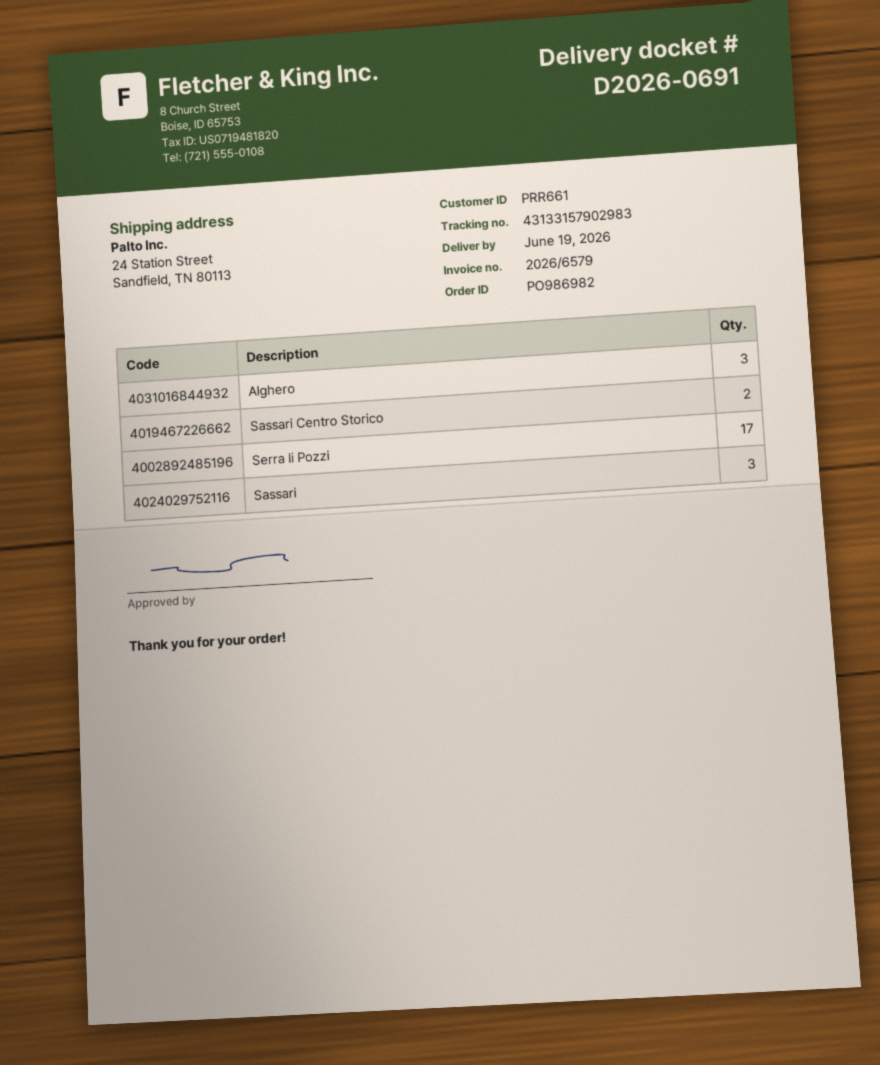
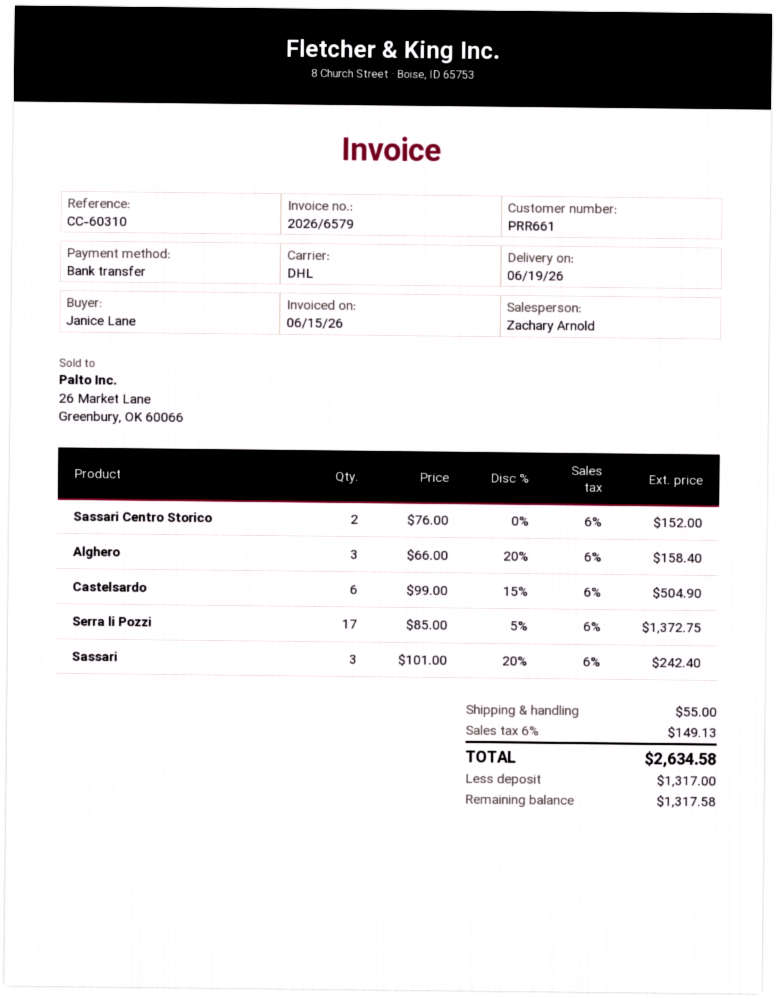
Castelsardo: none -> 6

